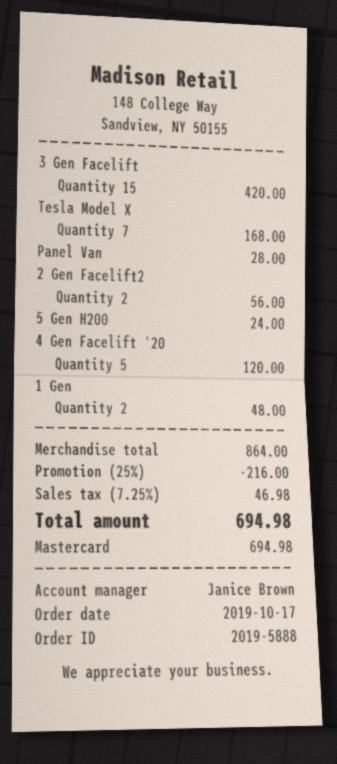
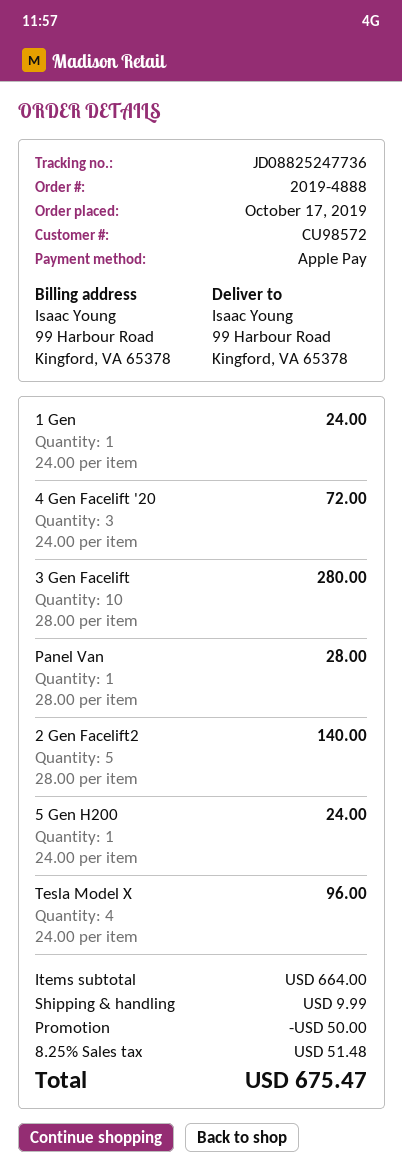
order number: 2019-5888 -> 2019-4888
payment method: Mastercard -> Apple Pay
3 Gen Facelift: 15 for 420.00 -> 10 for 280.00
Tesla Model X: 7 for 168.00 -> 4 for 96.00
2 Gen Facelift2: 2 for 56.00 -> 5 for 140.00
4 Gen Facelift '20: 5 for 120.00 -> 3 for 72.00
1 Gen: 2 for 48.00 -> 1 for 24.00
subtotal: 864.00 -> 664.00
discount: 216.00 -> 50.00
shipping: none -> 9.99
tax: 7.25% = 46.98 -> 8.25% = 51.48
total: 694.98 -> 675.47

